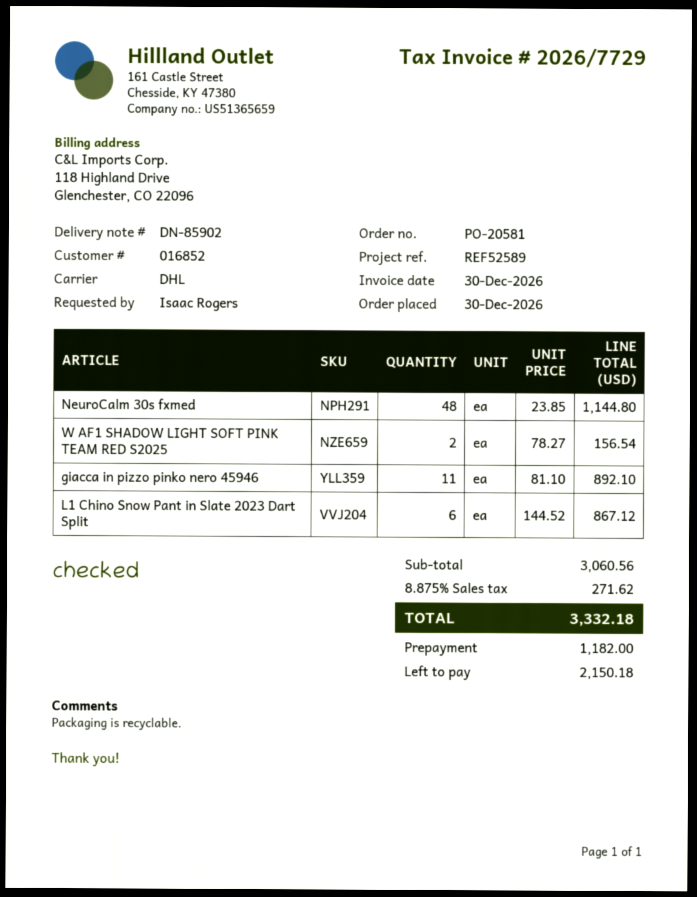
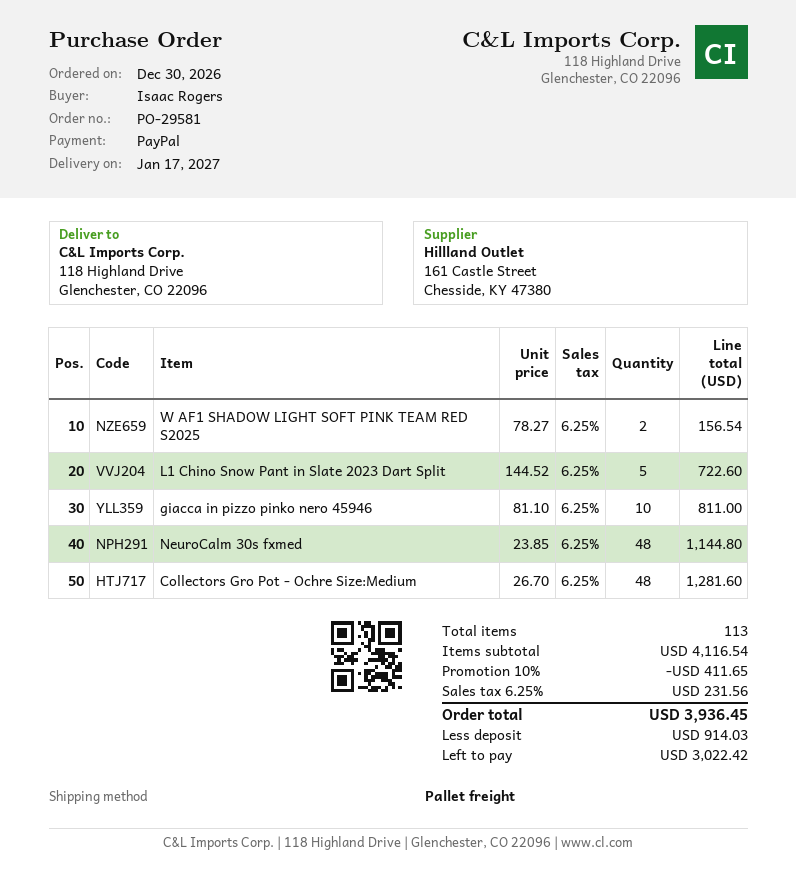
order number: PO-20581 -> PO-29581
shipping method: DHL -> pallet freight
giacca in pizzo pinko nero 45946: 11 x 81.10 = 892.10 -> 10 x 81.10 = 811.00
L1 Chino Snow Pant in Slate 2023 Dart Split: 6 x 144.52 = 867.12 -> 5 x 144.52 = 722.60
Collectors Gro Pot - Ochre Size:Medium: none -> 48 x 26.70 = 1281.60
subtotal: 3060.56 -> 4116.54
discount: none -> 10% = 411.65
tax: 8.875% = 271.62 -> 6.25% = 231.56
total: 3332.18 -> 3936.45
deposit: 1182.00 -> 914.03
balance: 2150.18 -> 3022.42

